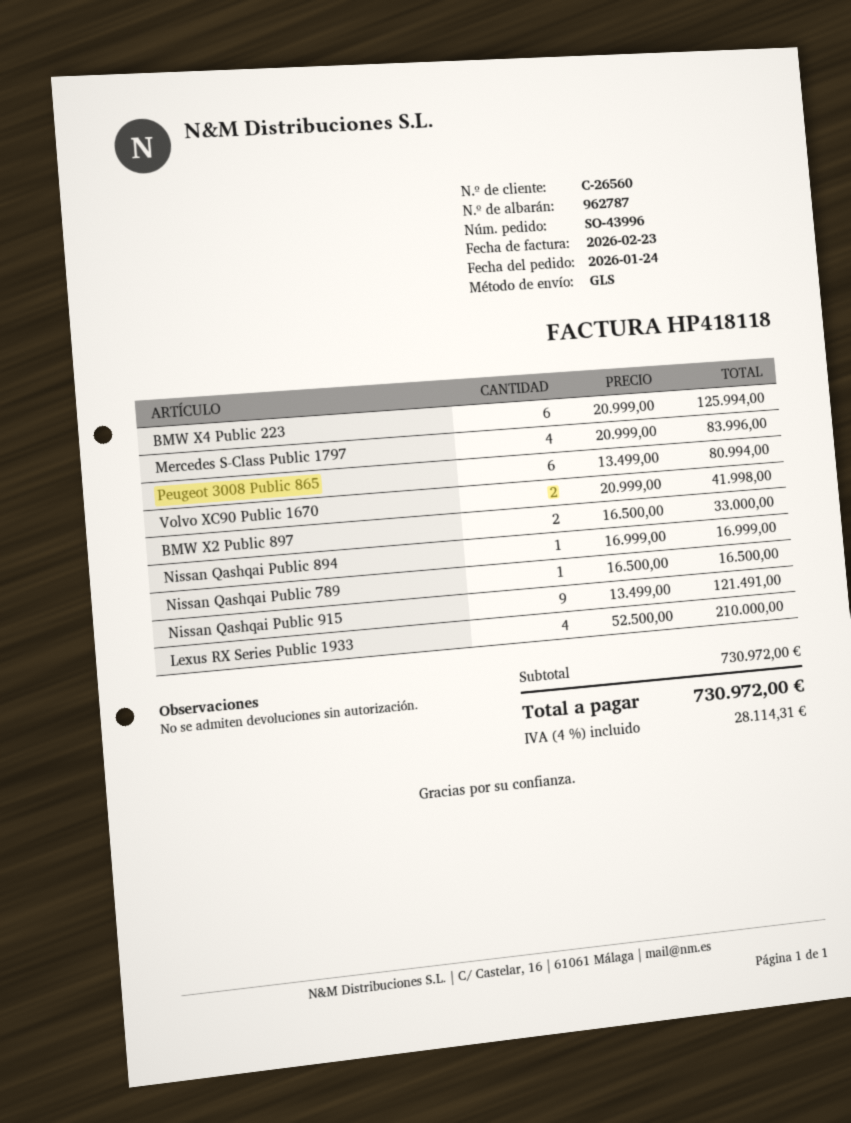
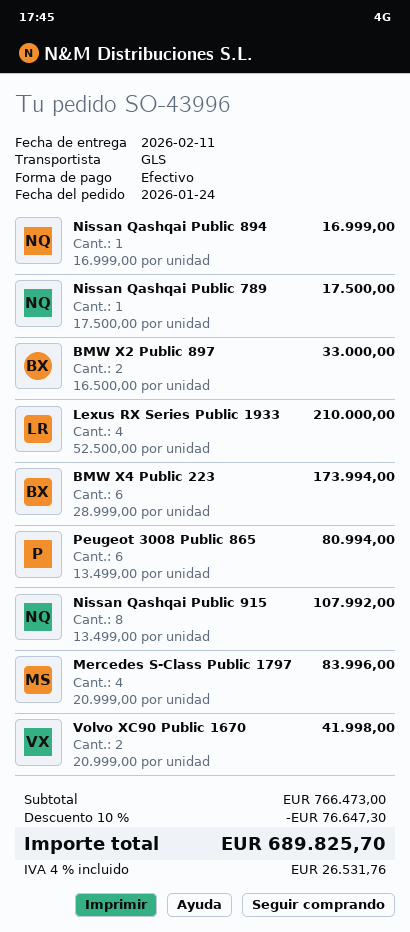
BMW X4 Public 223: 6 x 20999.00 = 125994.00 -> 6 x 28999.00 = 173994.00
Nissan Qashqai Public 789: 1 x 16500.00 = 16500.00 -> 1 x 17500.00 = 17500.00
Nissan Qashqai Public 915: 9 x 13499.00 = 121491.00 -> 8 x 13499.00 = 107992.00
subtotal: 730972.00 -> 766473.00
discount: none -> 10% = 76647.30
tax: 4% = 28114.31 -> 4% = 26531.76
total: 730972.00 -> 689825.70

